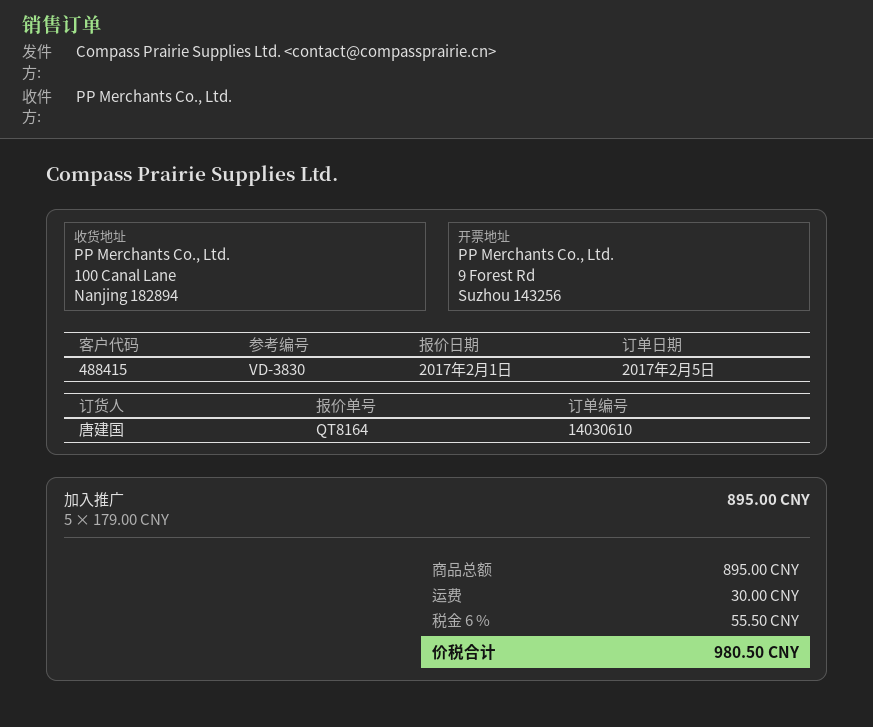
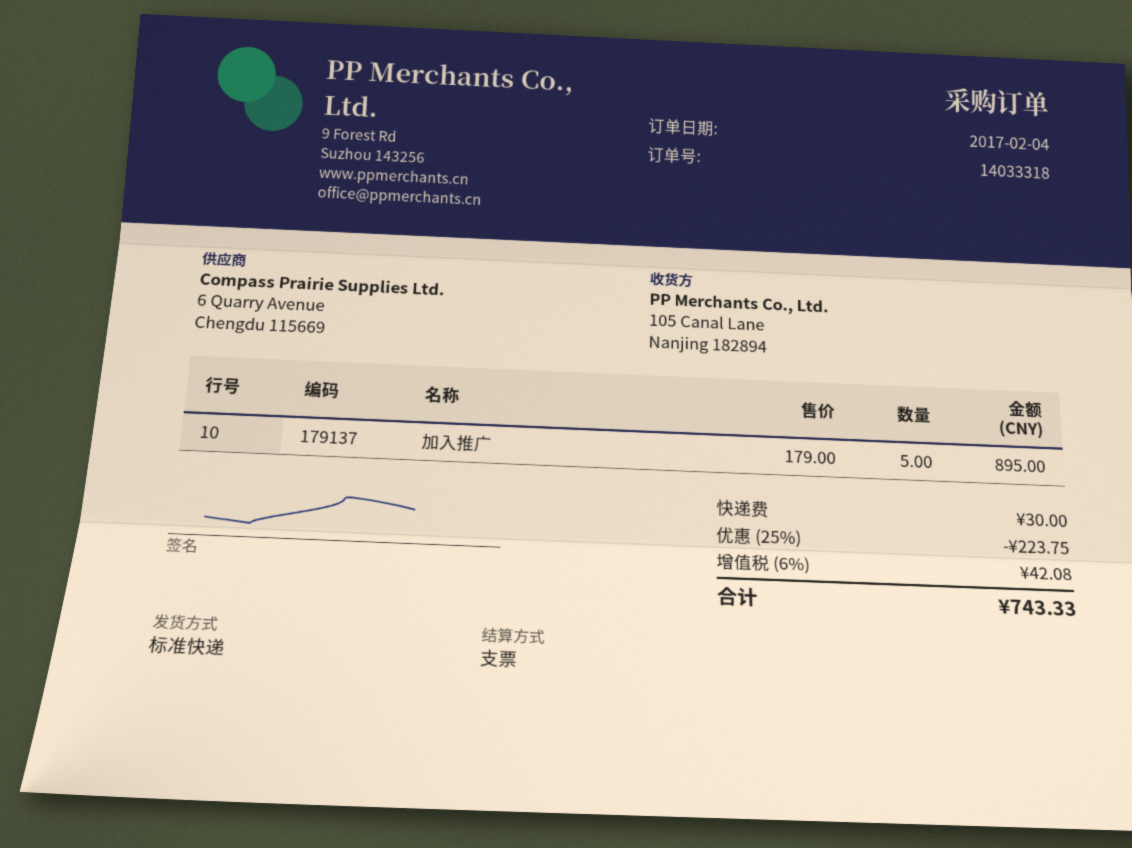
order number: 14030610 -> 14033318
order date: 2017-02-05 -> 2017-02-04
ship to: 100 Canal Lane, Nanjing 182894 -> 105 Canal Lane, Nanjing 182894
discount: none -> 25% = 223.75
tax: 6% = 55.50 -> 6% = 42.08
total: 980.50 -> 743.33

